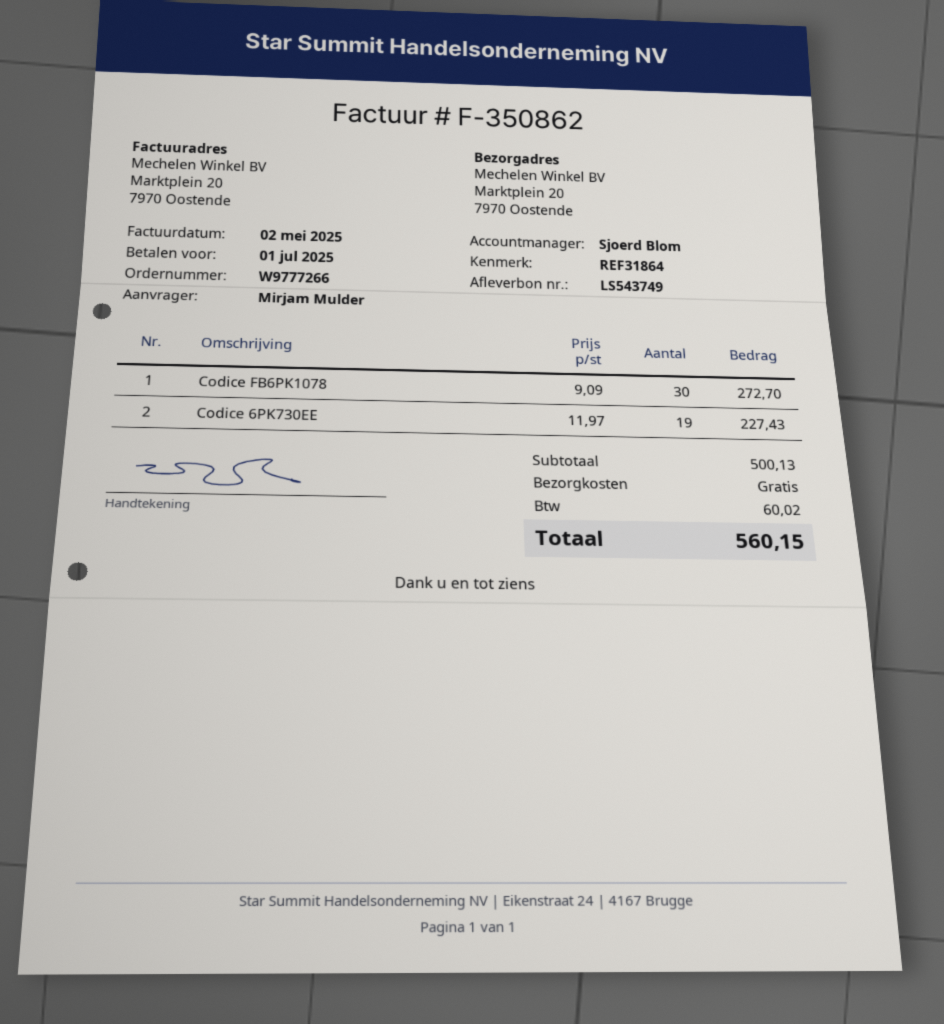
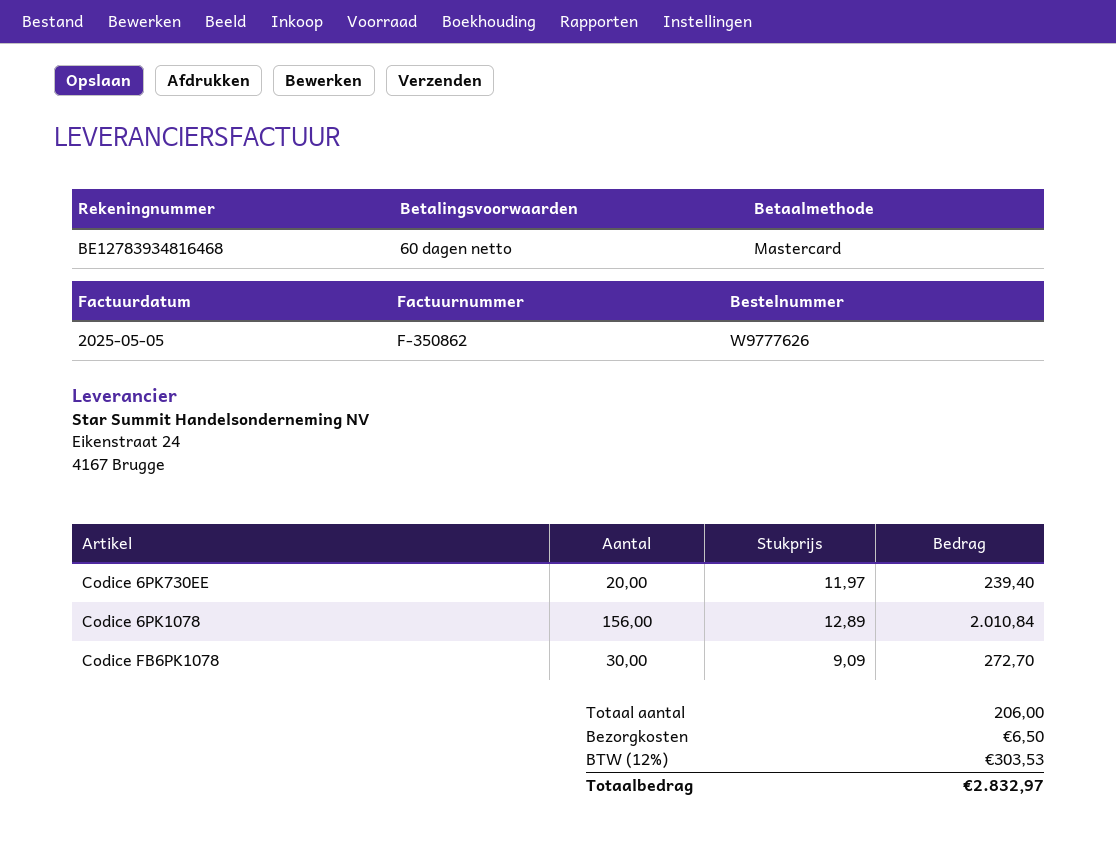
order number: W9777266 -> W9777626
invoice date: 2025-05-02 -> 2025-05-05
Codice 6PK730EE: 19 x 11.97 = 227.43 -> 20 x 11.97 = 239.40
Codice 6PK1078: none -> 156 x 12.89 = 2010.84
shipping: 0.00 -> 6.50
tax: 60.02 -> 303.53
total: 560.15 -> 2832.97

